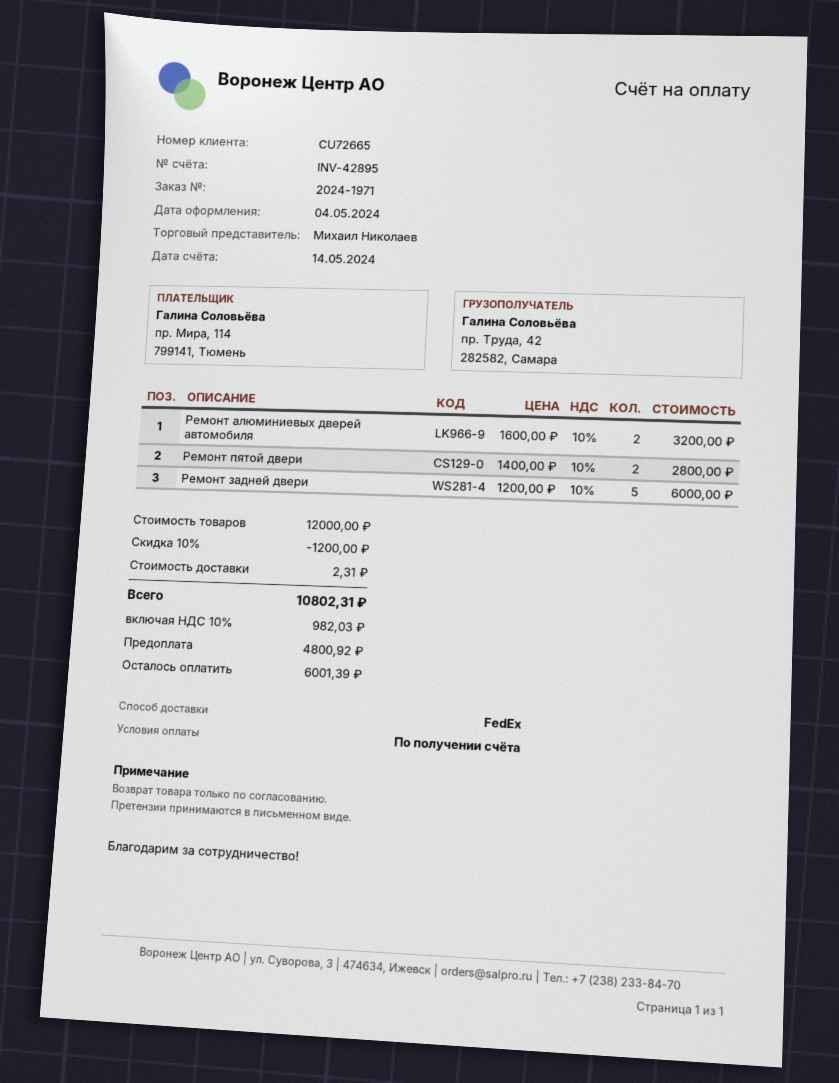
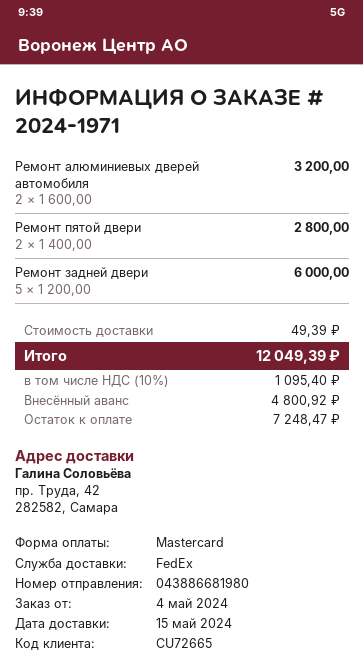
discount: 10% = 1200.00 -> none
shipping: 2.31 -> 49.39
tax: 10% = 982.03 -> 10% = 1095.40
total: 10802.31 -> 12049.39
balance: 6001.39 -> 7248.47

